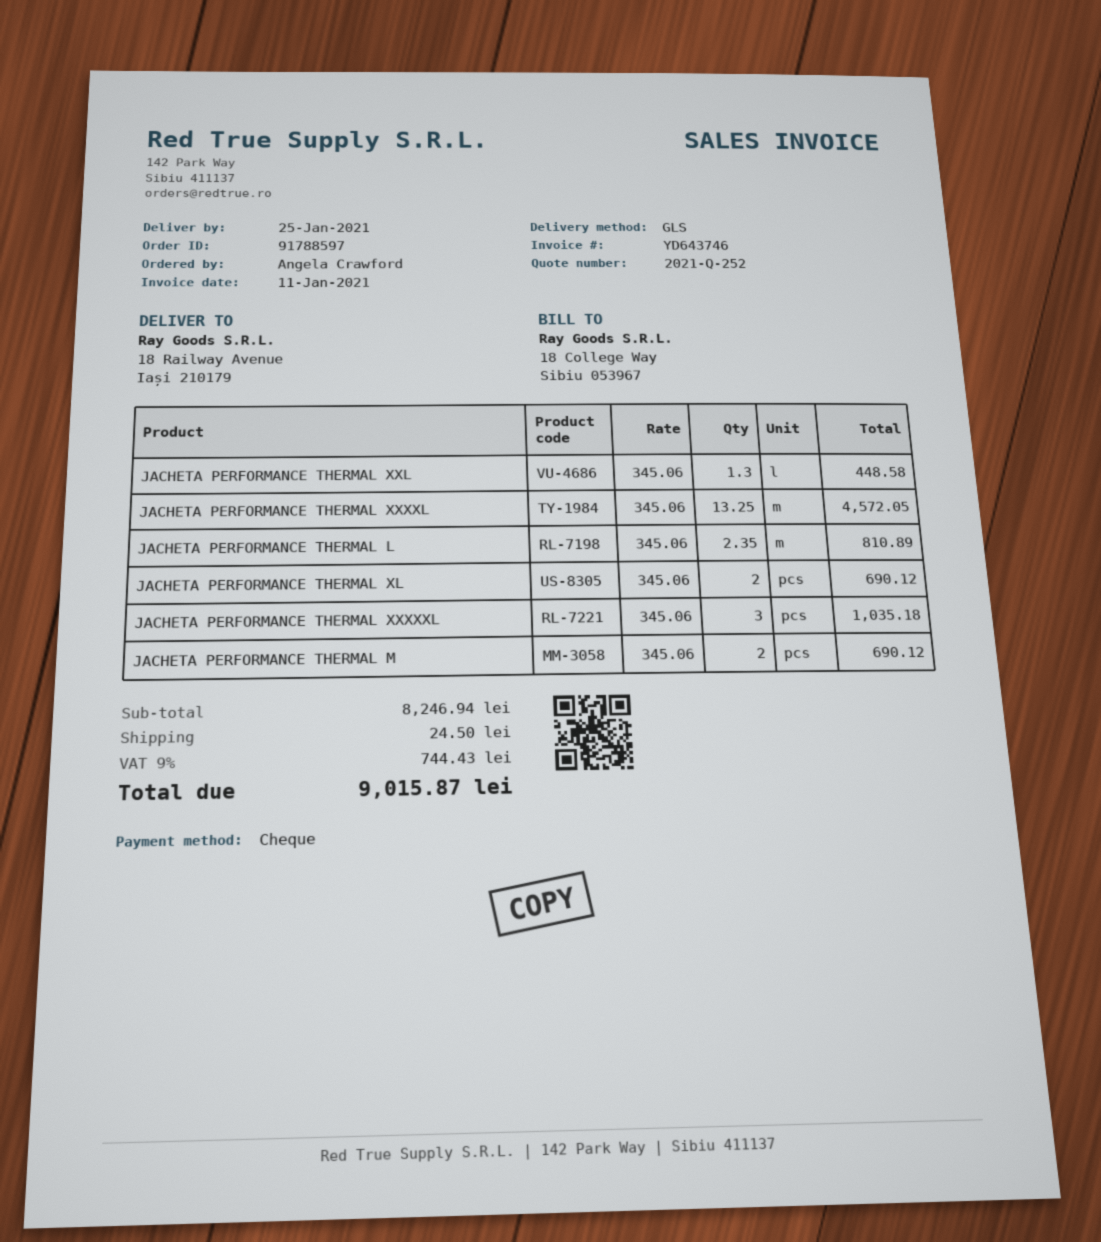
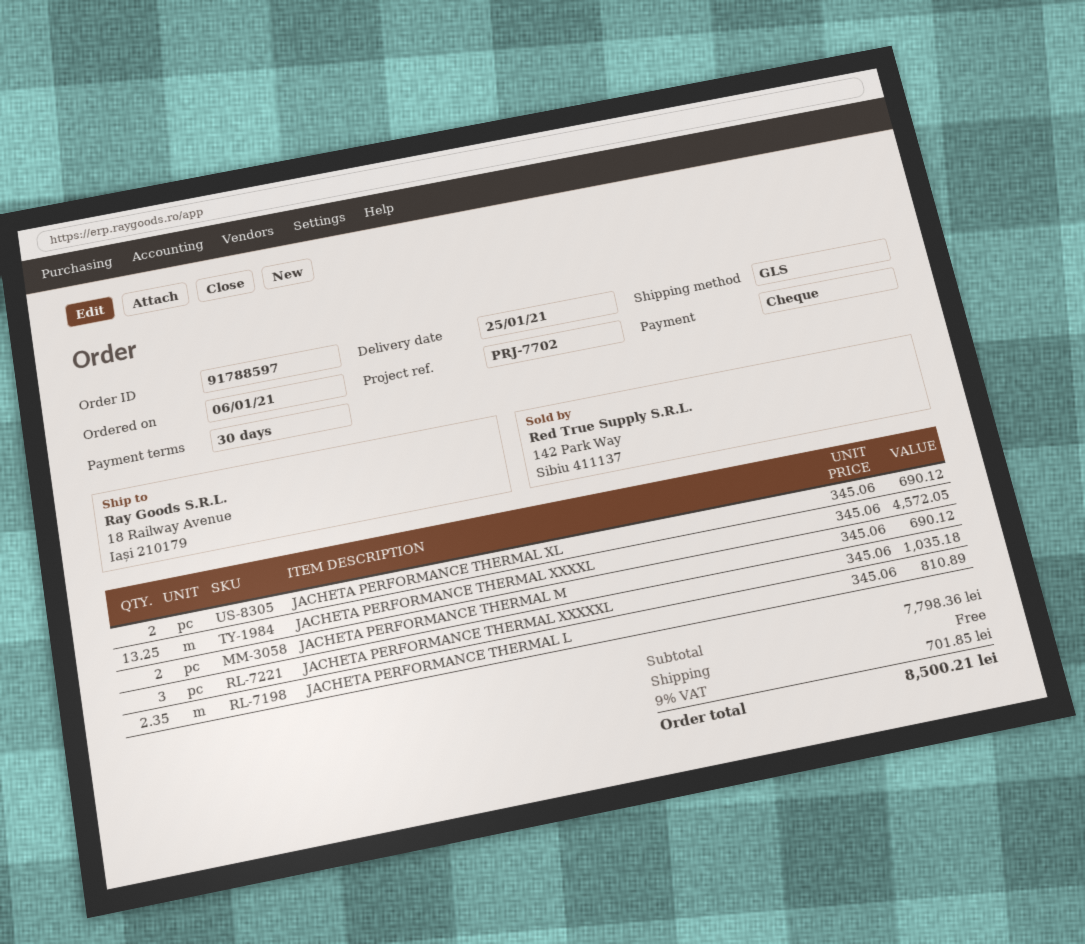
JACHETA PERFORMANCE THERMAL XXL: 1.3 x 345.06 = 448.58 -> none
subtotal: 8246.94 -> 7798.36
shipping: 24.50 -> 0.00
tax: 9% = 744.43 -> 9% = 701.85
total: 9015.87 -> 8500.21

